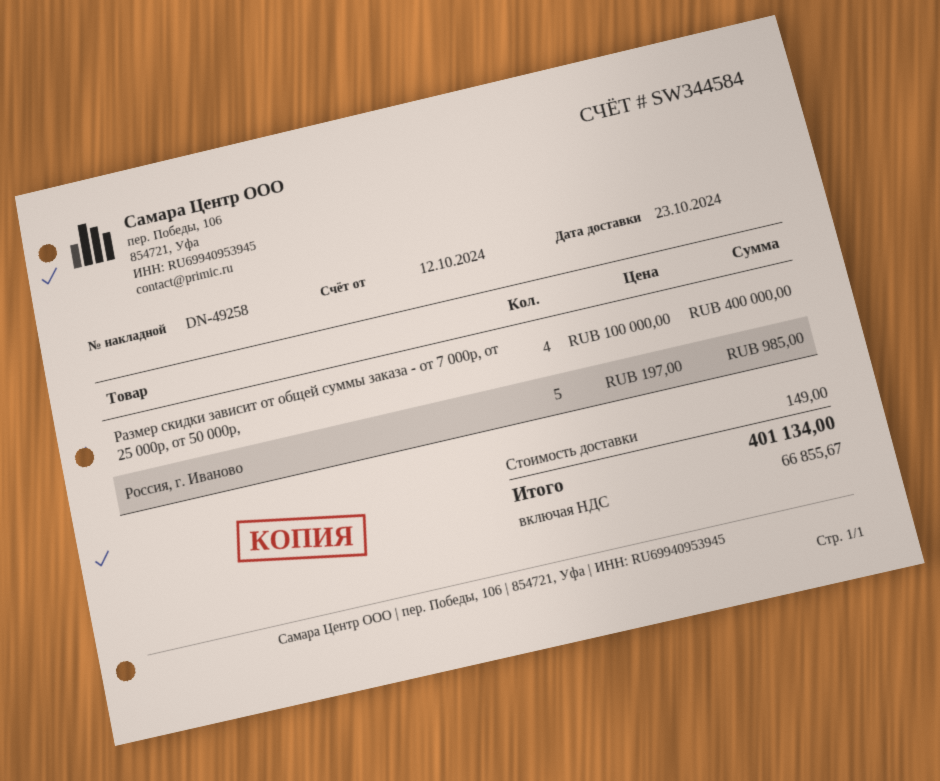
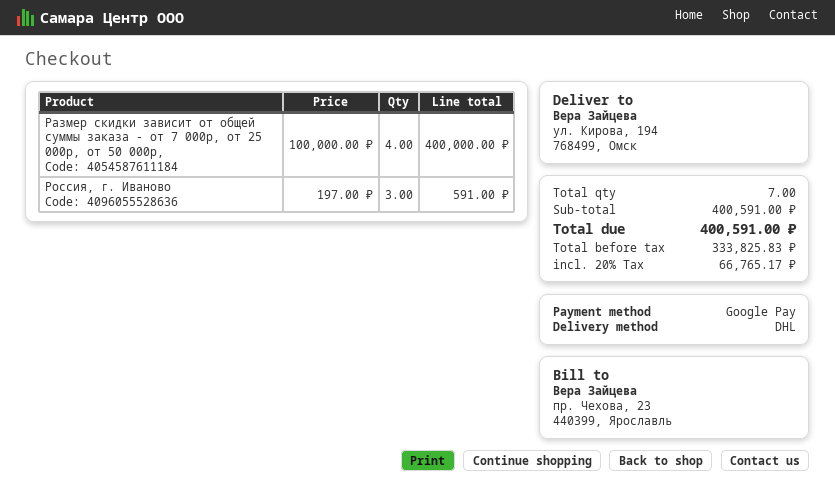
Россия, г. Иваново: 5 x 197.00 = 985.00 -> 3 x 197.00 = 591.00
shipping: 149.00 -> none
tax: 66855.67 -> 66765.17
total: 401134.00 -> 400591.00

